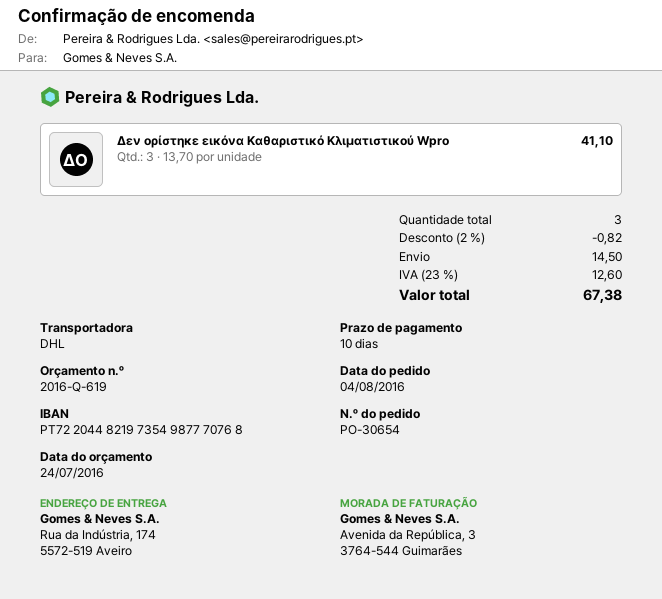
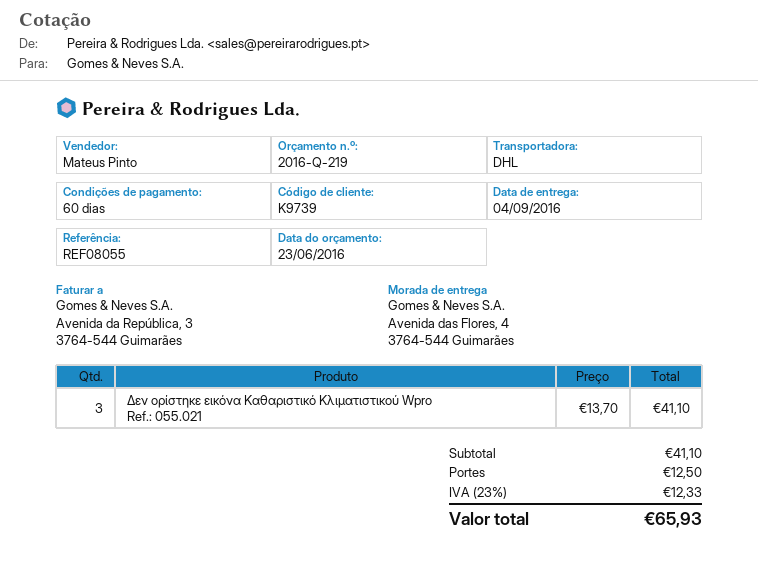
quote number: 2016-Q-619 -> 2016-Q-219
quote date: 2016-07-24 -> 2016-06-23
payment terms: 10 days -> 60 days
ship to: Rua da Indústria, 174, 5572-519 Aveiro -> Avenida das Flores, 4, 3764-544 Guimarães
discount: 2% = 0.82 -> none
shipping: 14.50 -> 12.50
tax: 23% = 12.60 -> 23% = 12.33
total: 67.38 -> 65.93

